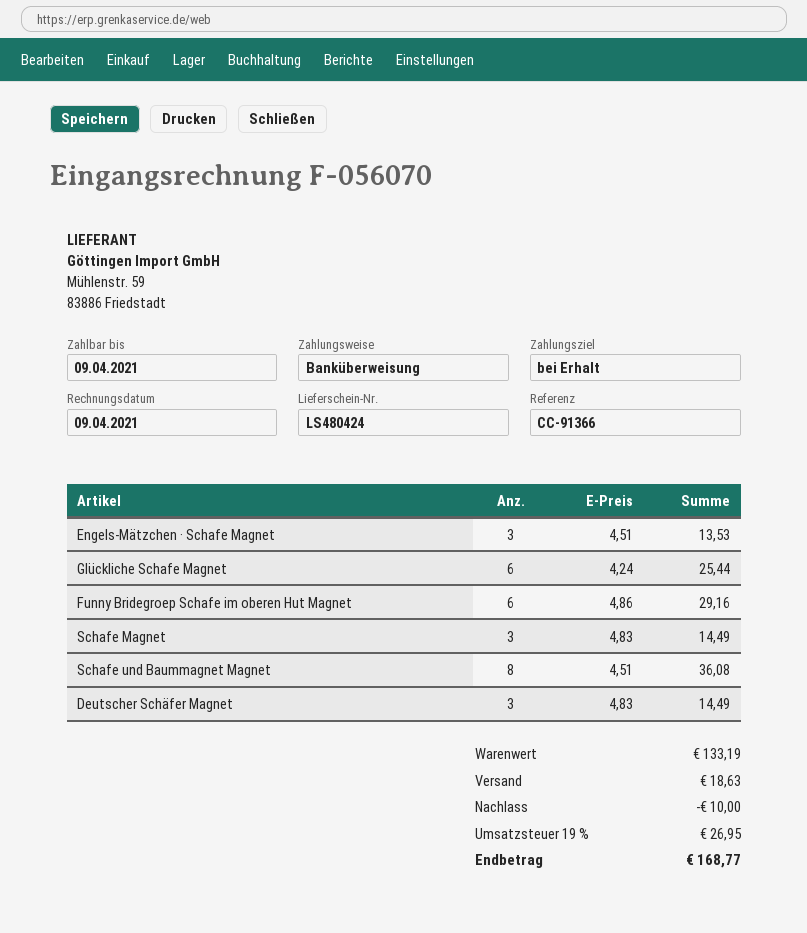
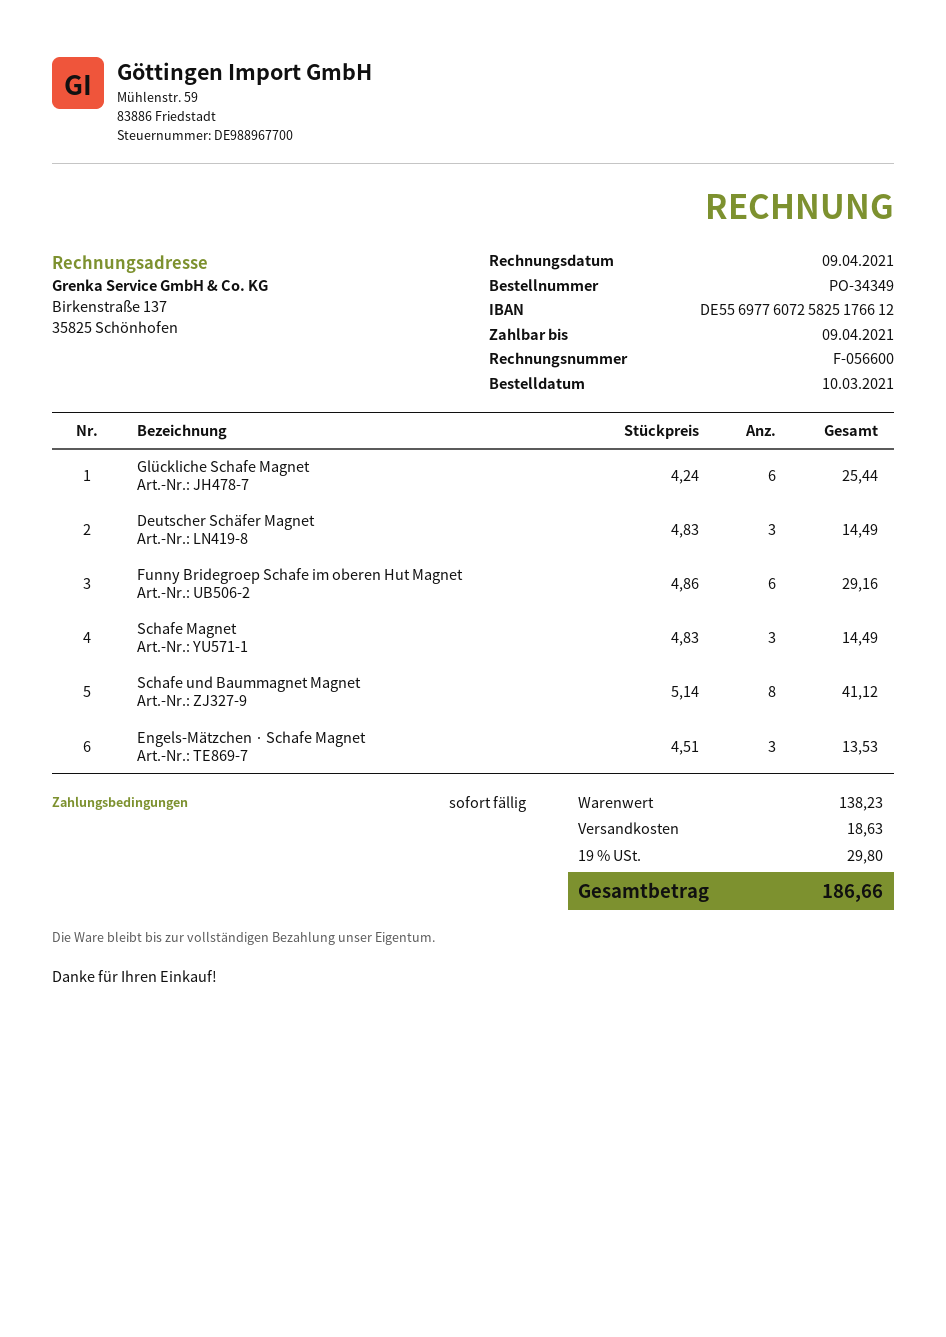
invoice number: F-056070 -> F-056600
Schafe und Baummagnet Magnet: 8 x 4.51 = 36.08 -> 8 x 5.14 = 41.12
subtotal: 133.19 -> 138.23
discount: 10.00 -> none
tax: 19% = 26.95 -> 19% = 29.80
total: 168.77 -> 186.66

